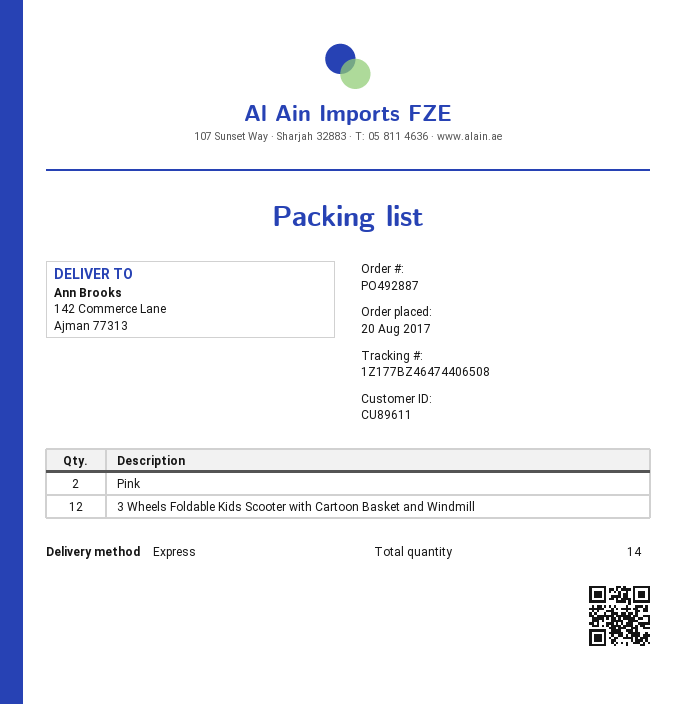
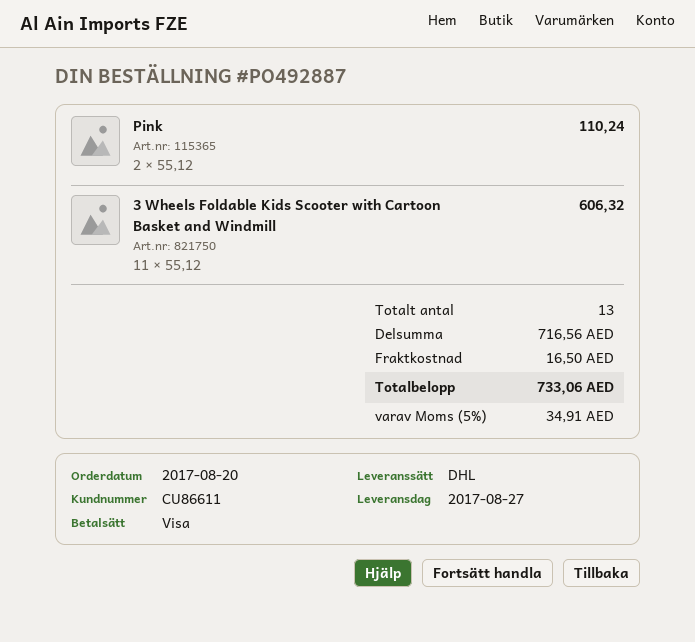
customer number: CU89611 -> CU86611
shipping method: express -> DHL
3 Wheels Foldable Kids Scooter with Cartoon Basket and Windmill: 12 -> 11
total quantity: 14 -> 13

